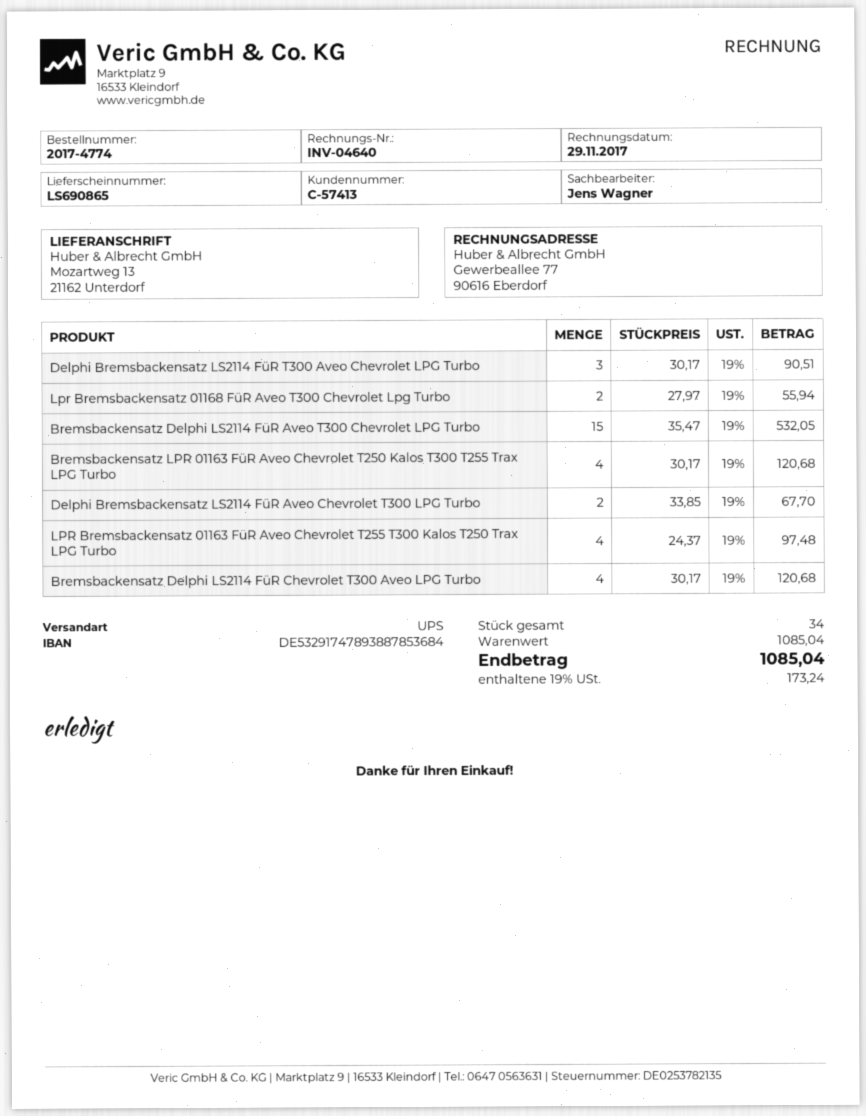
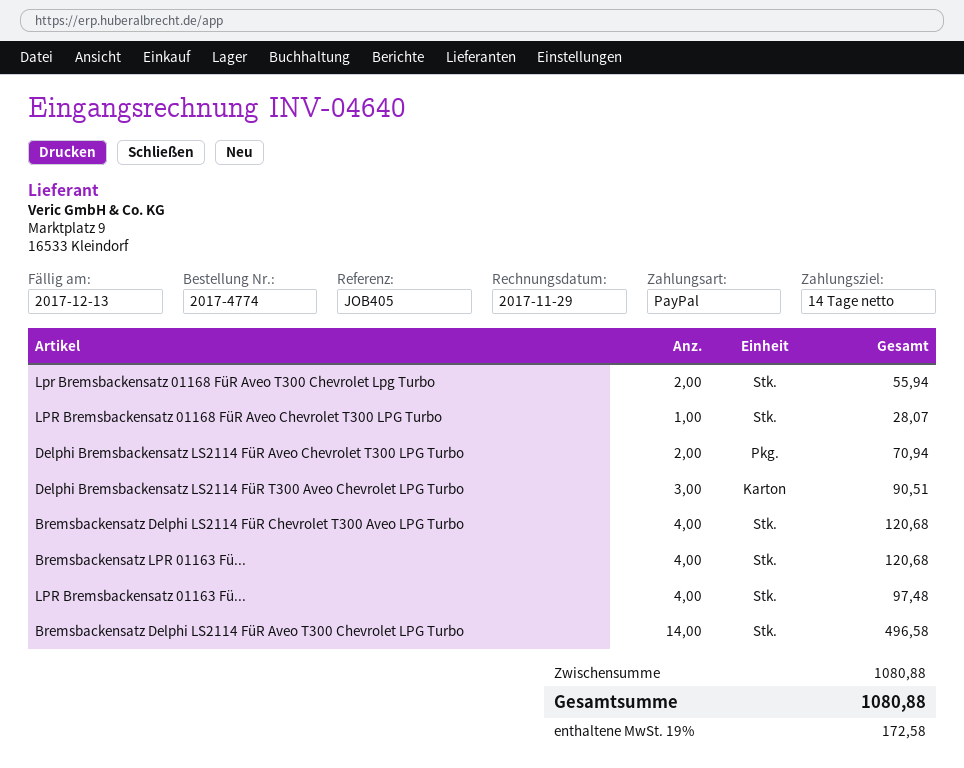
Bremsbackensatz Delphi LS2114 FüR Aveo T300 Chevrolet LPG Turbo: 15 for 532.05 -> 14 for 496.58
Delphi Bremsbackensatz LS2114 FüR Aveo Chevrolet T300 LPG Turbo: 2 for 67.70 -> 2 for 70.94
LPR Bremsbackensatz 01168 FüR Aveo Chevrolet T300 LPG Turbo: none -> 1 for 28.07
subtotal: 1085.04 -> 1080.88
tax: 19% = 173.24 -> 19% = 172.58
total: 1085.04 -> 1080.88

